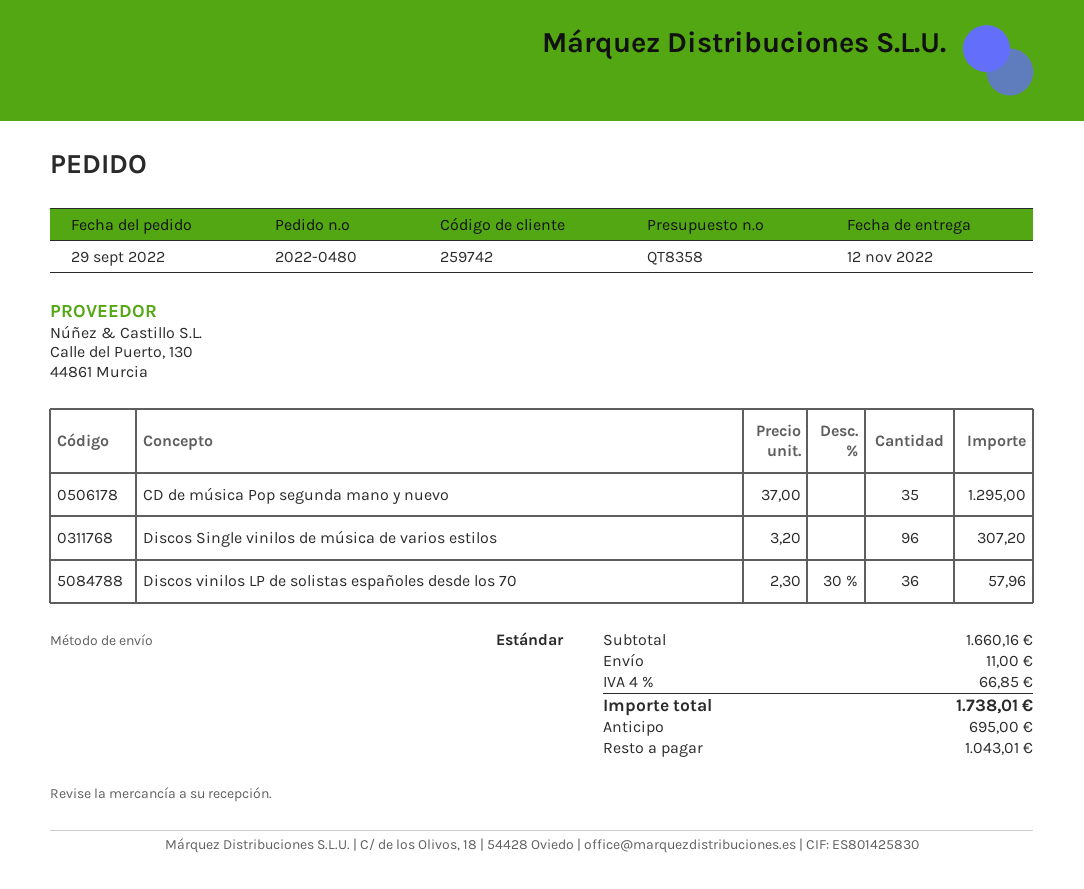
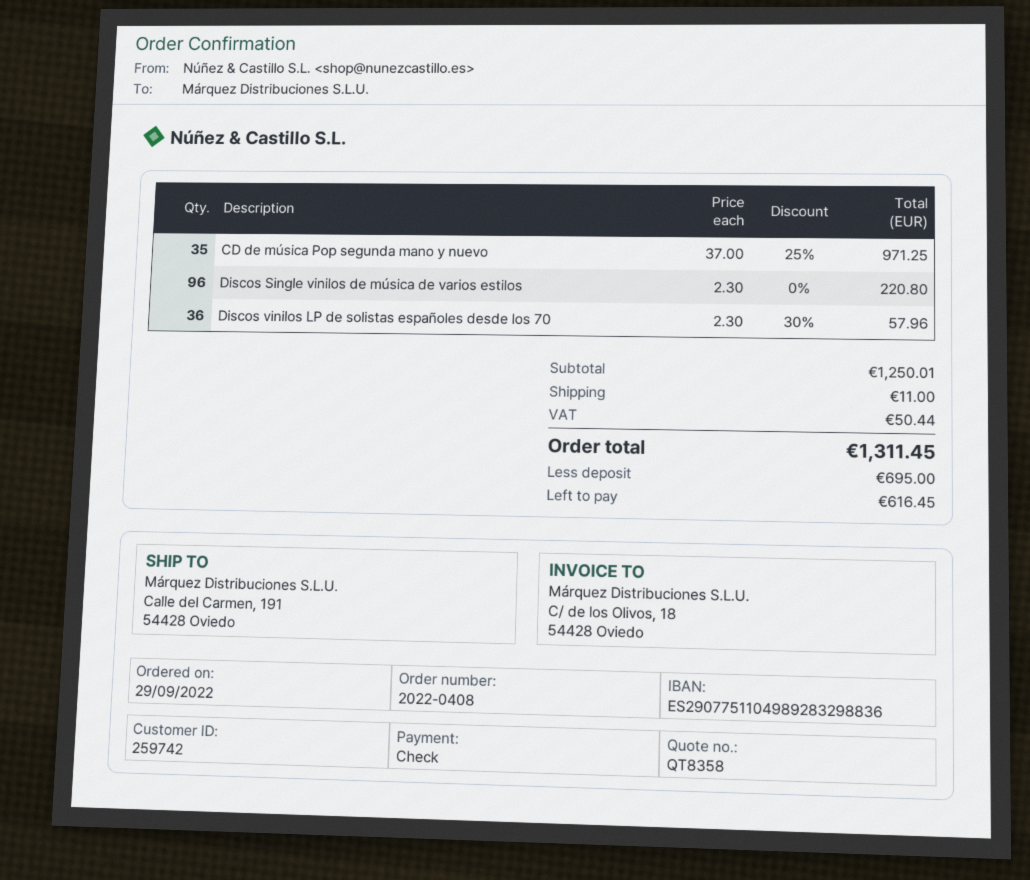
order number: 2022-0480 -> 2022-0408
CD de música Pop segunda mano y nuevo: 35 x 37.00 = 1295.00 -> 35 x 37.00 - 25% = 971.25
Discos Single vinilos de música de varios estilos: 96 x 3.20 = 307.20 -> 96 x 2.30 = 220.80
subtotal: 1660.16 -> 1250.01
tax: 66.85 -> 50.44
total: 1738.01 -> 1311.45
balance: 1043.01 -> 616.45

